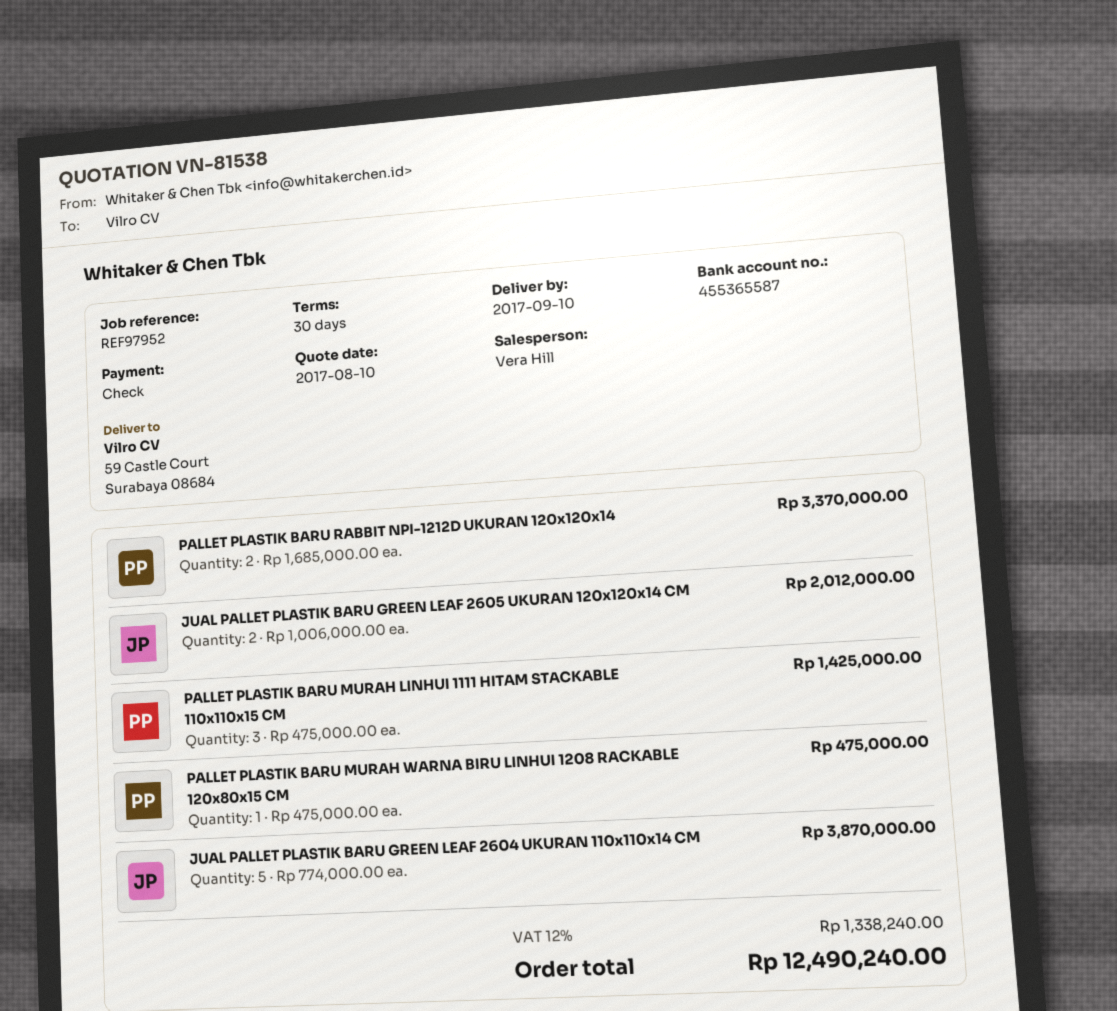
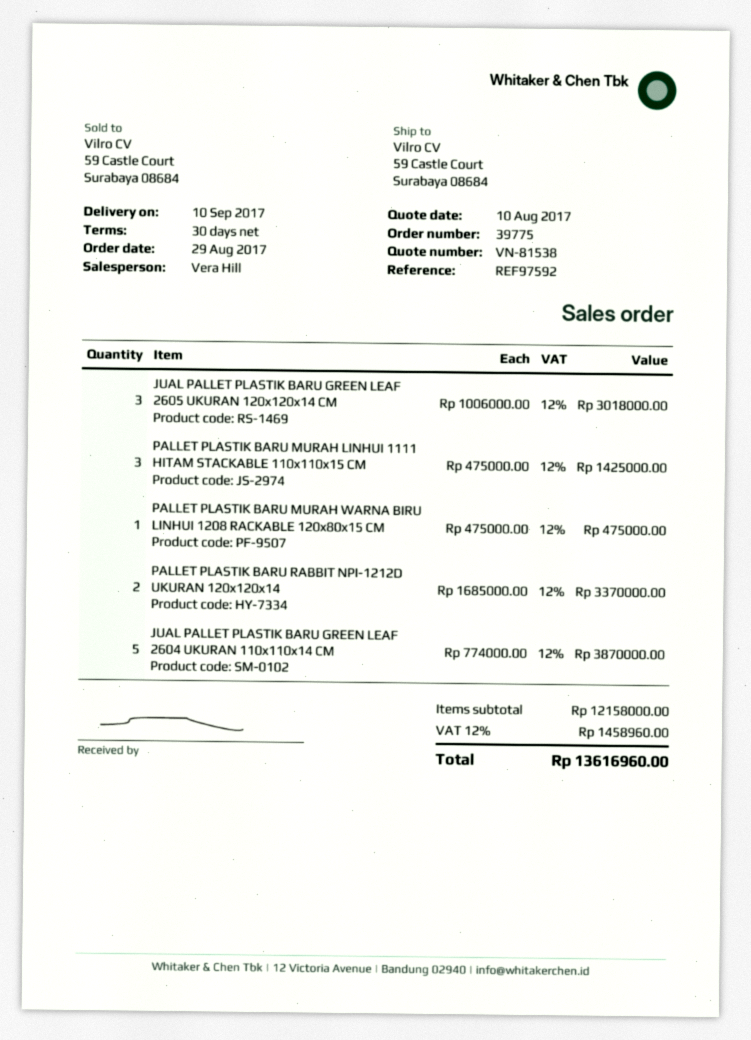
reference: REF97952 -> REF97592
JUAL PALLET PLASTIK BARU GREEN LEAF 2605 UKURAN 120x120x14 CM: 2 x 1006000.00 = 2012000.00 -> 3 x 1006000.00 = 3018000.00
tax: 12% = 1338240.00 -> 12% = 1458960.00
total: 12490240.00 -> 13616960.00

